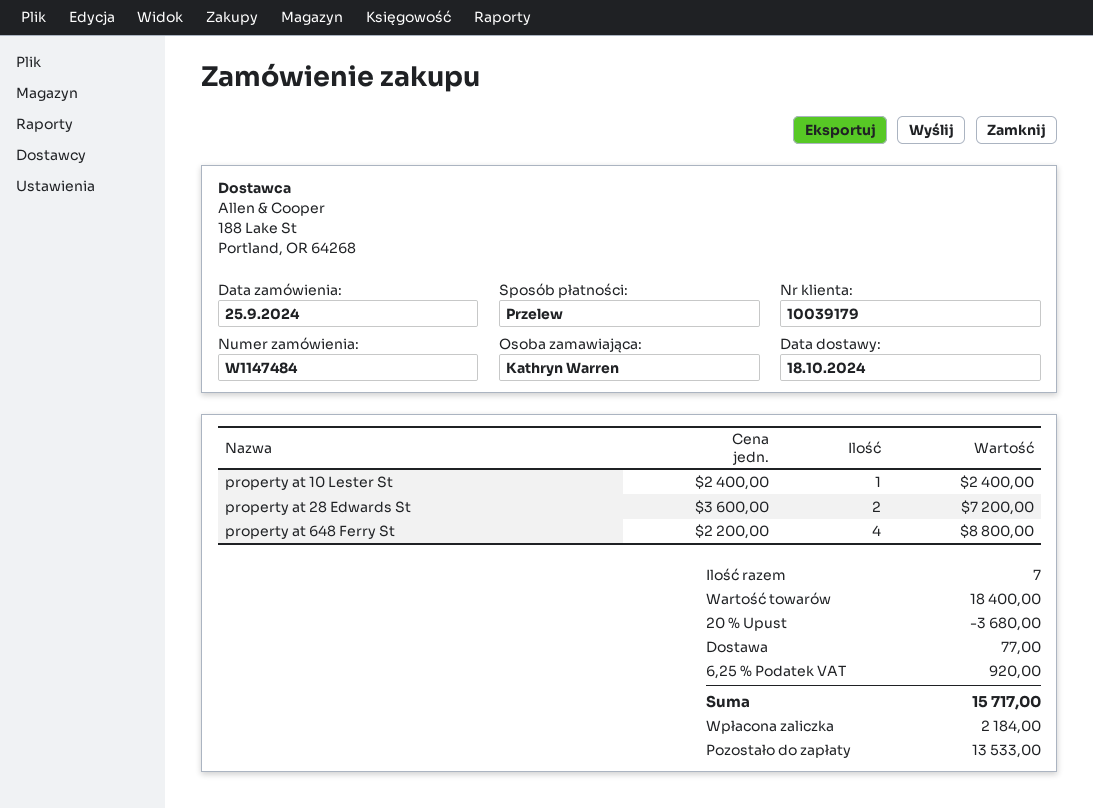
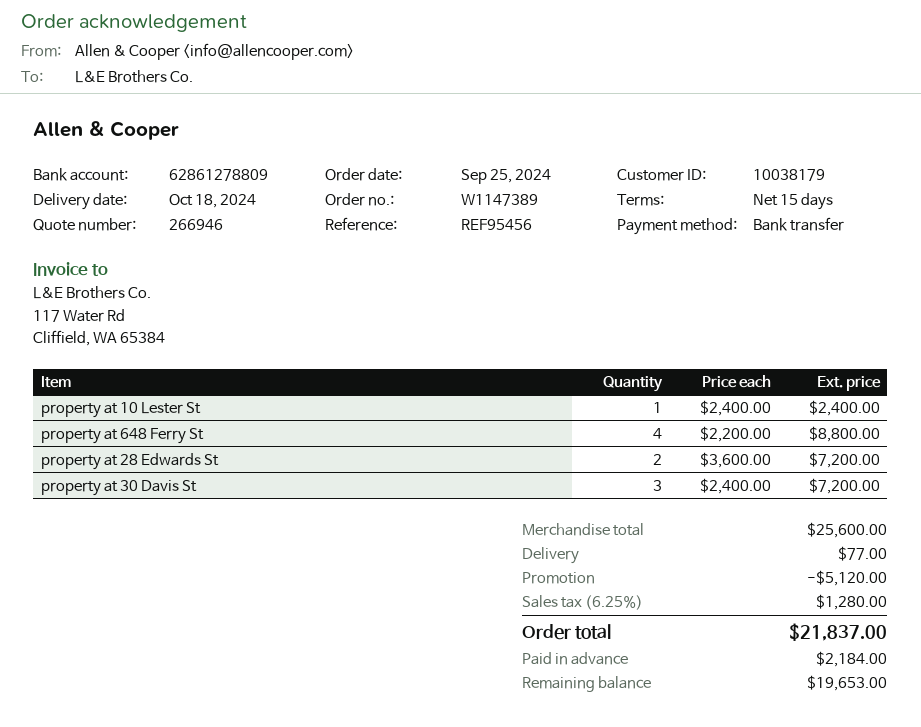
order number: W1147484 -> W1147389
customer number: 10039179 -> 10038179
property at 30 Davis St: none -> 3 x 2400.00 = 7200.00
subtotal: 18400.00 -> 25600.00
discount: 3680.00 -> 5120.00
tax: 6.25% = 920.00 -> 6.25% = 1280.00
total: 15717.00 -> 21837.00
balance: 13533.00 -> 19653.00

